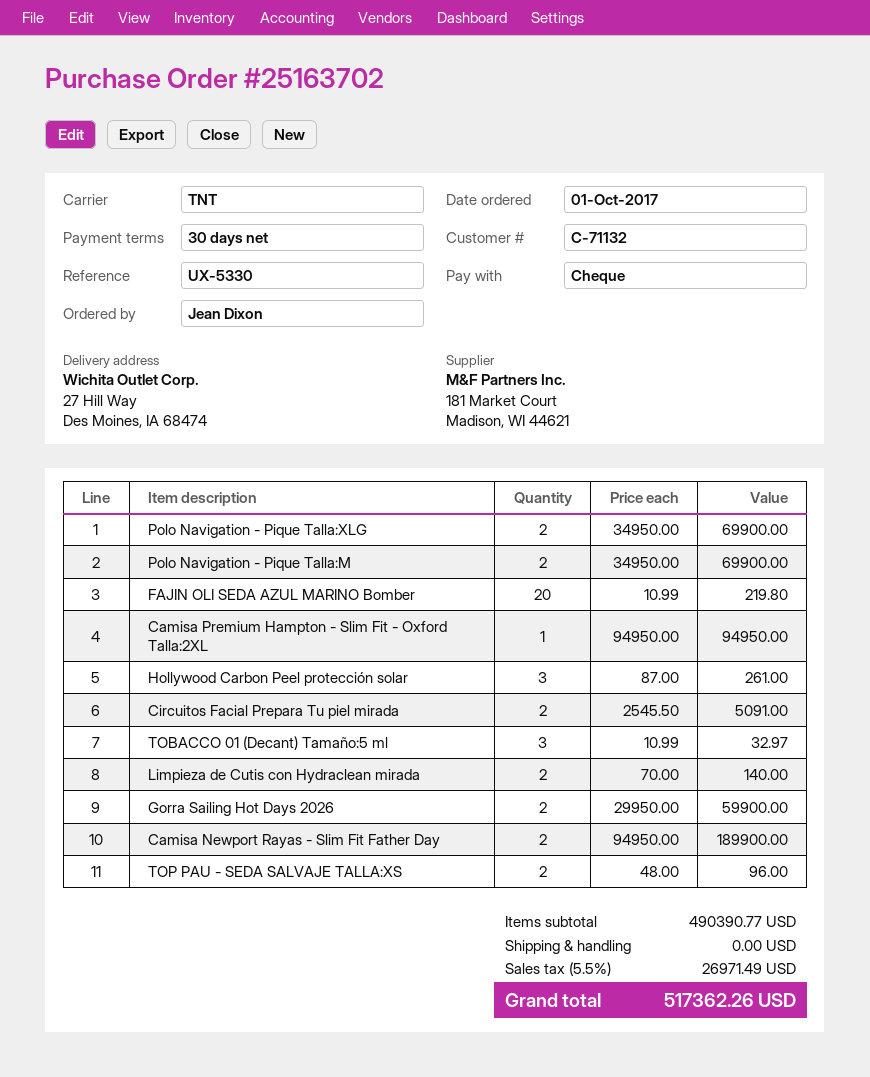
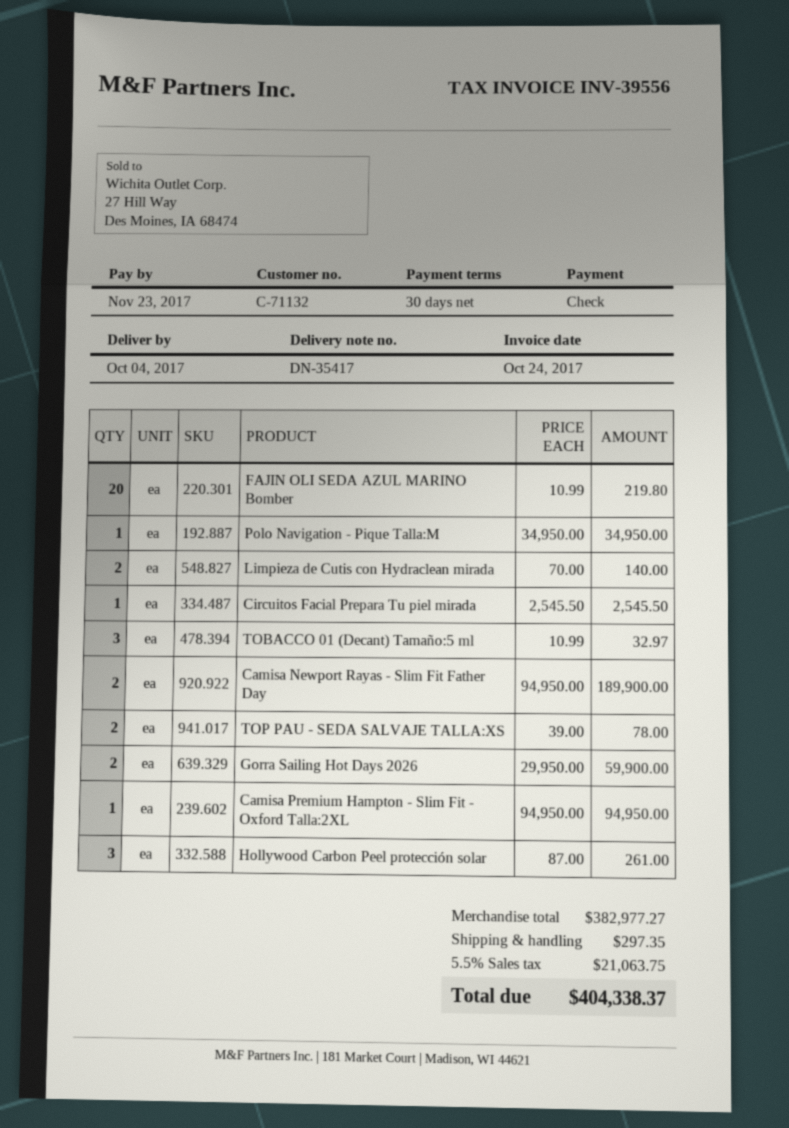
Polo Navigation - Pique Talla:XLG: 2 x 34950.00 = 69900.00 -> none
Polo Navigation - Pique Talla:M: 2 x 34950.00 = 69900.00 -> 1 x 34950.00 = 34950.00
Circuitos Facial Prepara Tu piel mirada: 2 x 2545.50 = 5091.00 -> 1 x 2545.50 = 2545.50
TOP PAU - SEDA SALVAJE TALLA:XS: 2 x 48.00 = 96.00 -> 2 x 39.00 = 78.00
subtotal: 490390.77 -> 382977.27
shipping: 0.00 -> 297.35
tax: 5.5% = 26971.49 -> 5.5% = 21063.75
total: 517362.26 -> 404338.37

